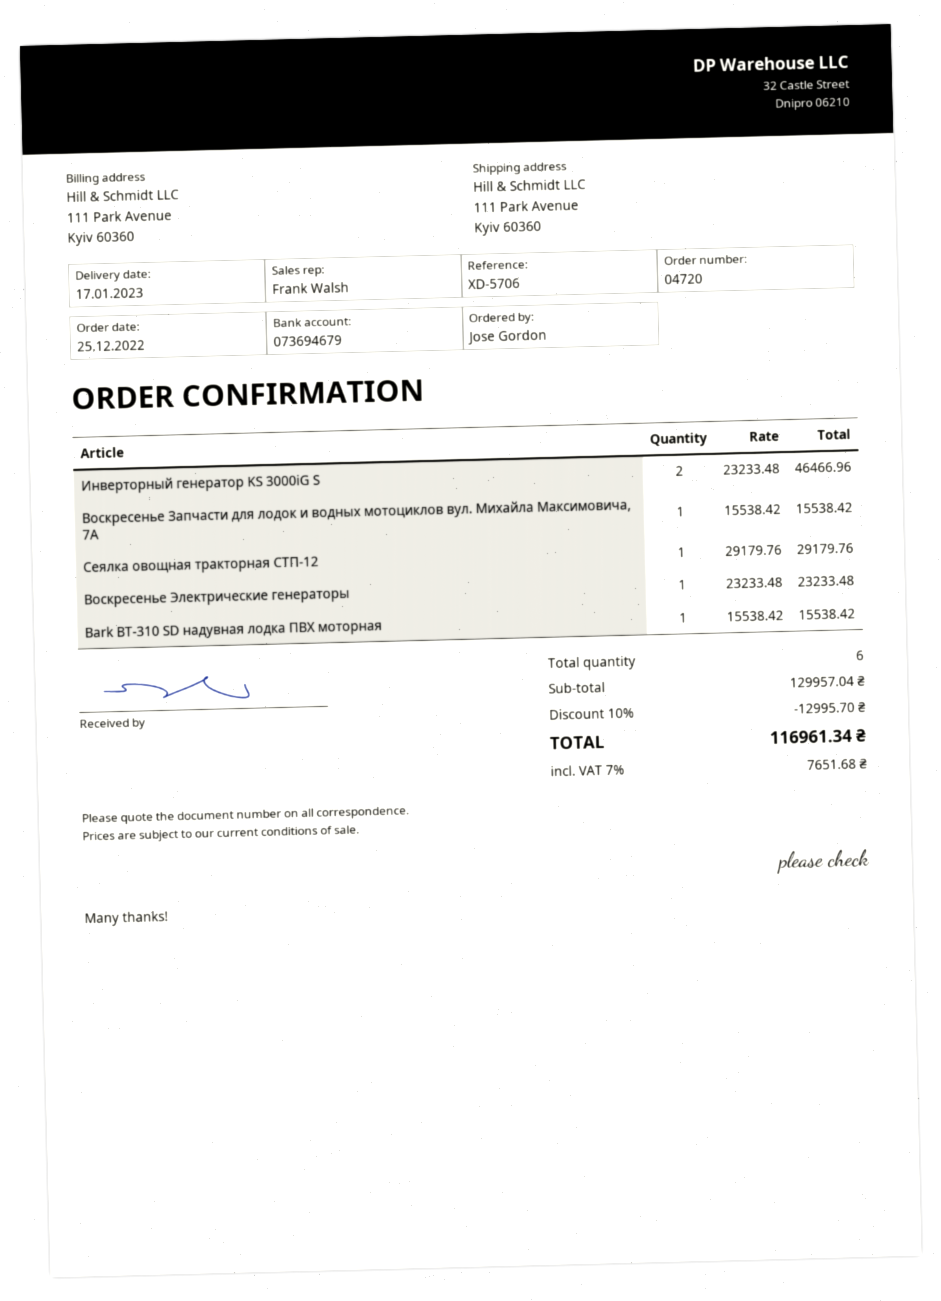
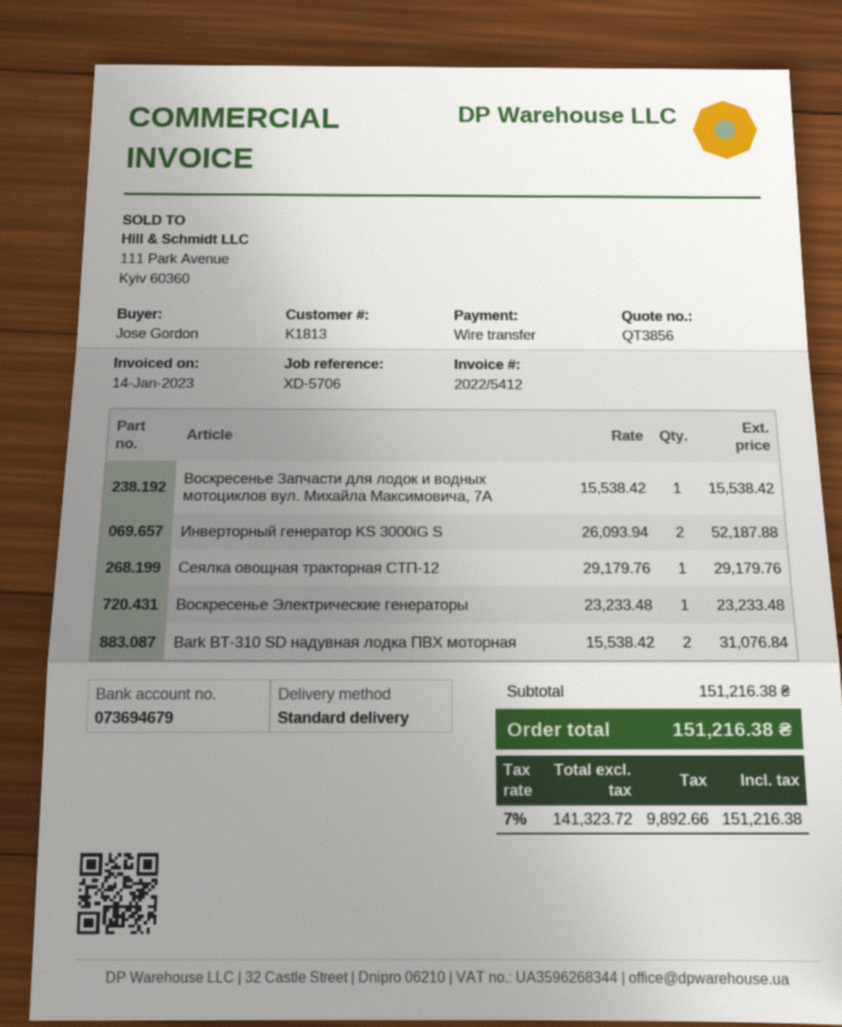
Инверторный генератор KS 3000iG S: 2 x 23233.48 = 46466.96 -> 2 x 26093.94 = 52187.88
Bark BT-310 SD надувная лодка ПВХ моторная: 1 x 15538.42 = 15538.42 -> 2 x 15538.42 = 31076.84
subtotal: 129957.04 -> 151216.38
discount: 10% = 12995.70 -> none
tax: 7% = 7651.68 -> 7% = 9892.66
total: 116961.34 -> 151216.38

